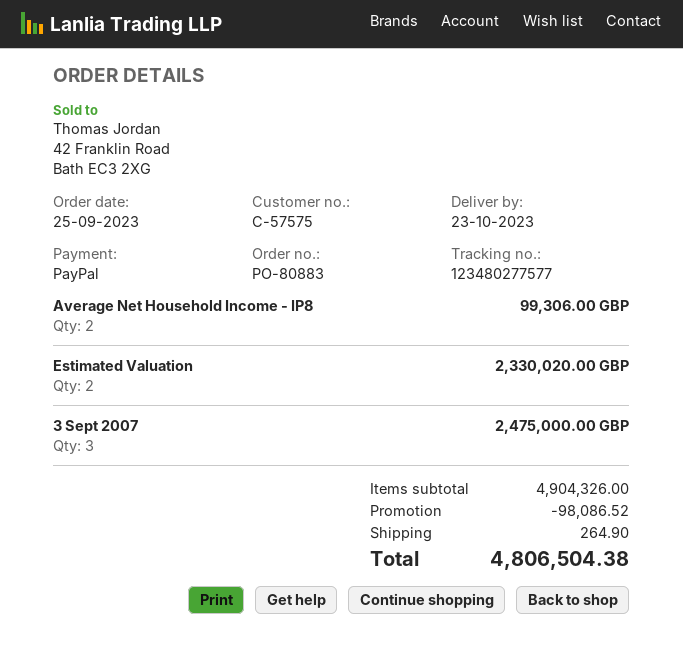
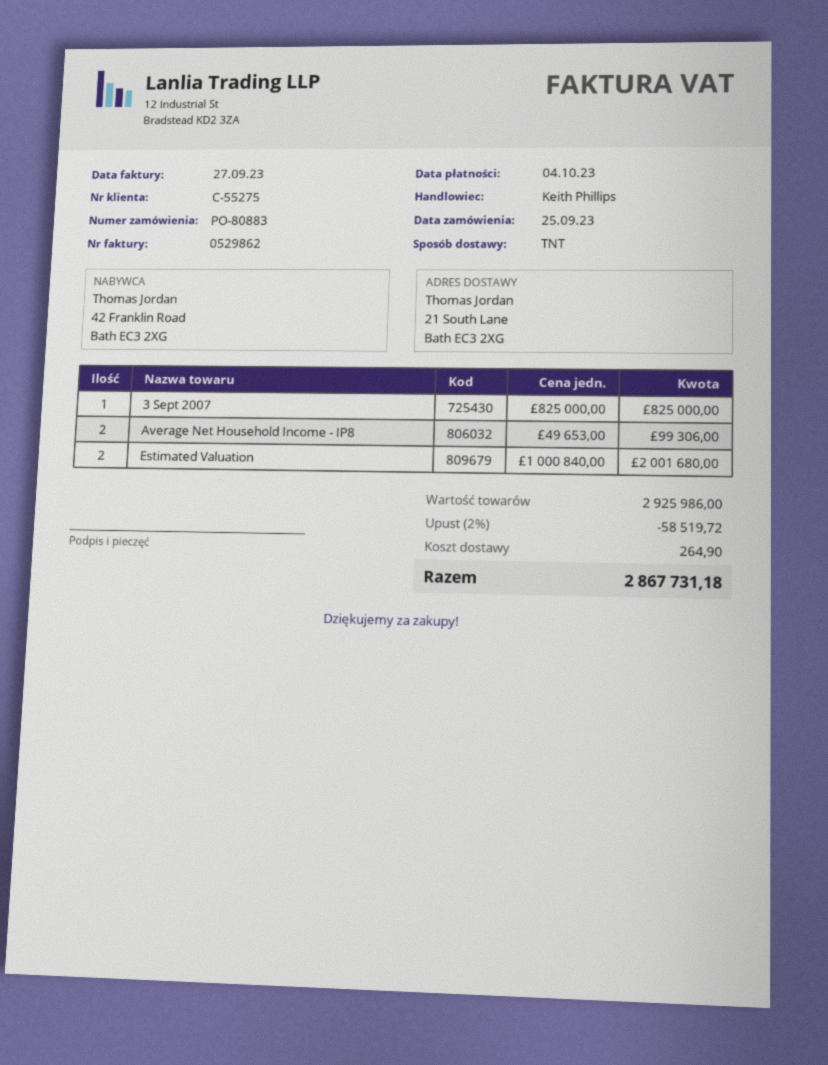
customer number: C-57575 -> C-55275
Estimated Valuation: 2 for 2330020.00 -> 2 for 2001680.00
3 Sept 2007: 3 for 2475000.00 -> 1 for 825000.00
subtotal: 4904326.00 -> 2925986.00
discount: 98086.52 -> 58519.72
total: 4806504.38 -> 2867731.18

